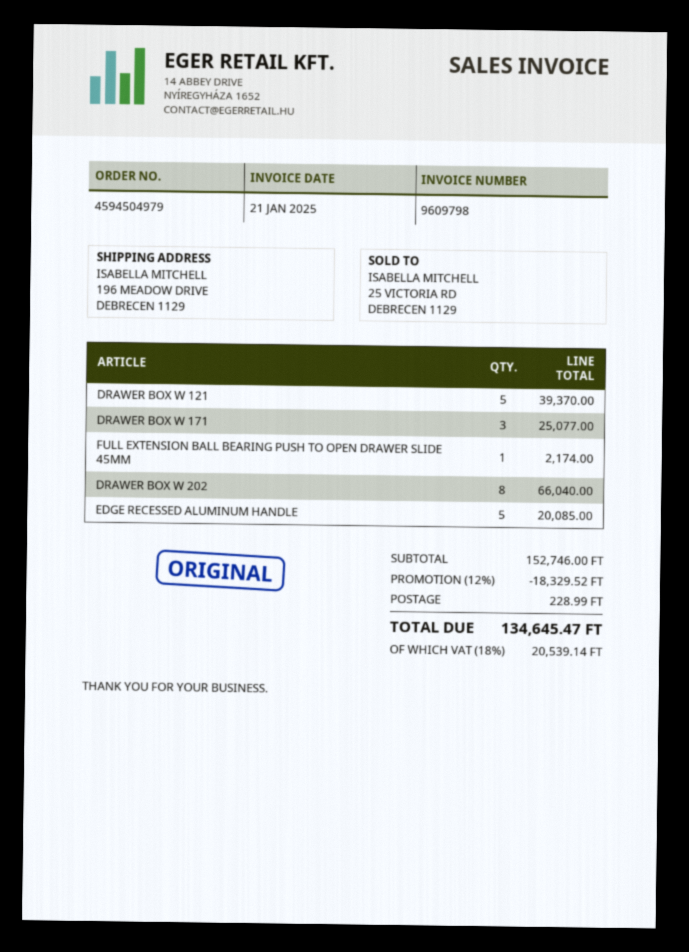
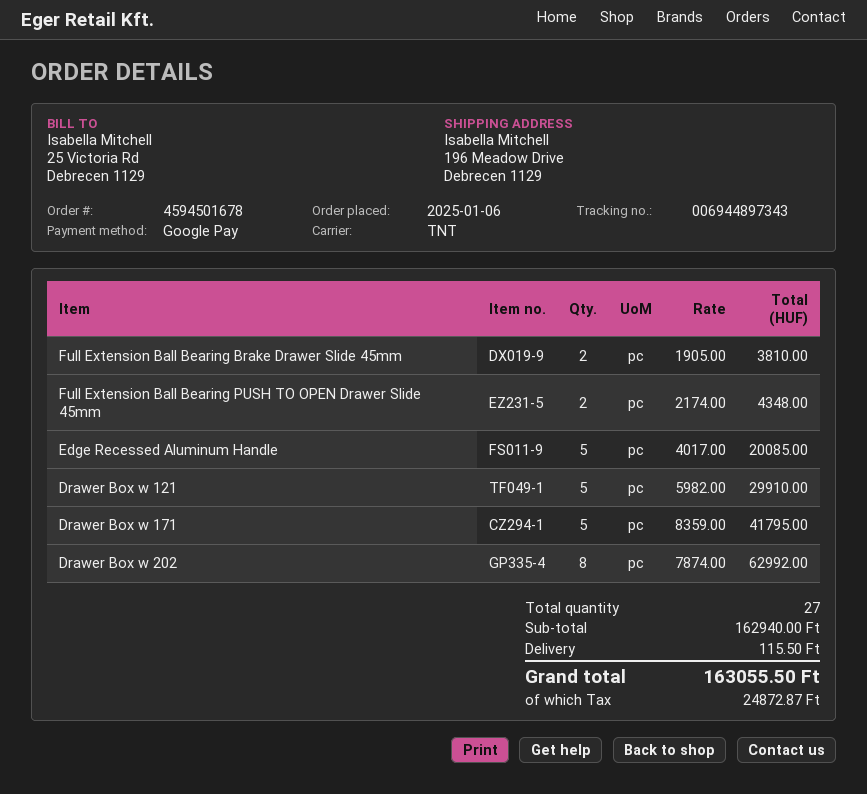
order number: 4594504979 -> 4594501678
DRAWER BOX W 121: 5 for 39370.00 -> 5 for 29910.00
DRAWER BOX W 171: 3 for 25077.00 -> 5 for 41795.00
FULL EXTENSION BALL BEARING PUSH TO OPEN DRAWER SLIDE 45MM: 1 for 2174.00 -> 2 for 4348.00
DRAWER BOX W 202: 8 for 66040.00 -> 8 for 62992.00
Full Extension Ball Bearing Brake Drawer Slide 45mm: none -> 2 for 3810.00
subtotal: 152746.00 -> 162940.00
discount: 12% = 18329.52 -> none
shipping: 228.99 -> 115.50
tax: 20539.14 -> 24872.87
total: 134645.47 -> 163055.50

